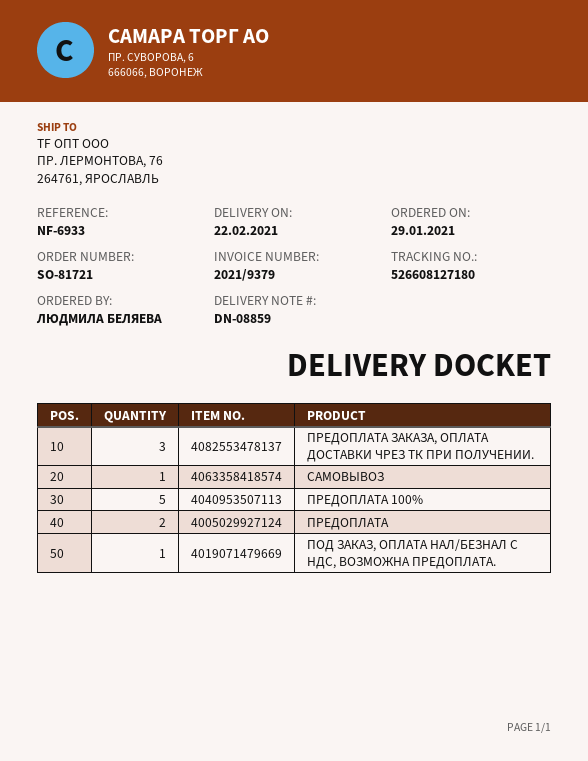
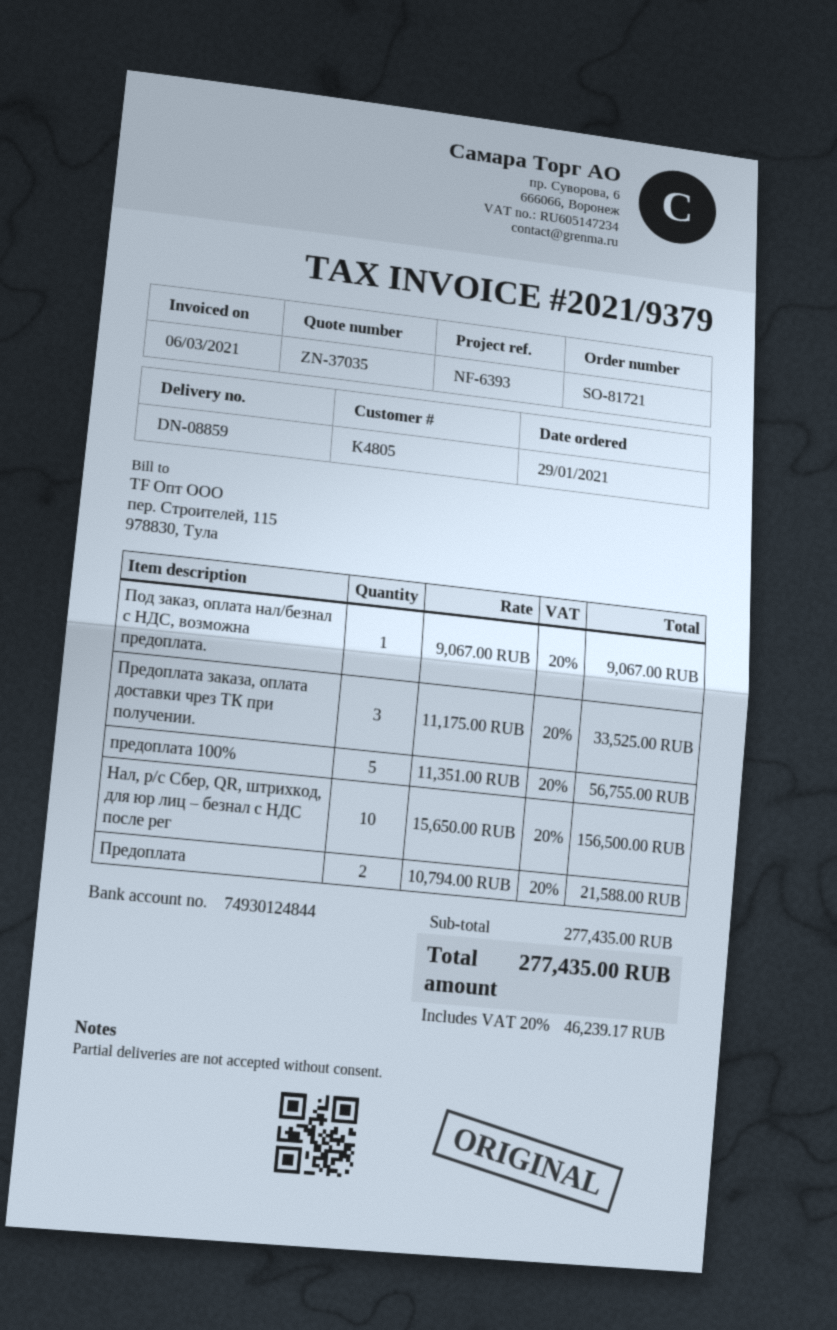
reference: NF-6933 -> NF-6393
САМОВЫВОЗ: 1 -> none
Нал, р/с Сбер, QR, штрихкод, для юр лиц – безнал с НДС после рег: none -> 10

